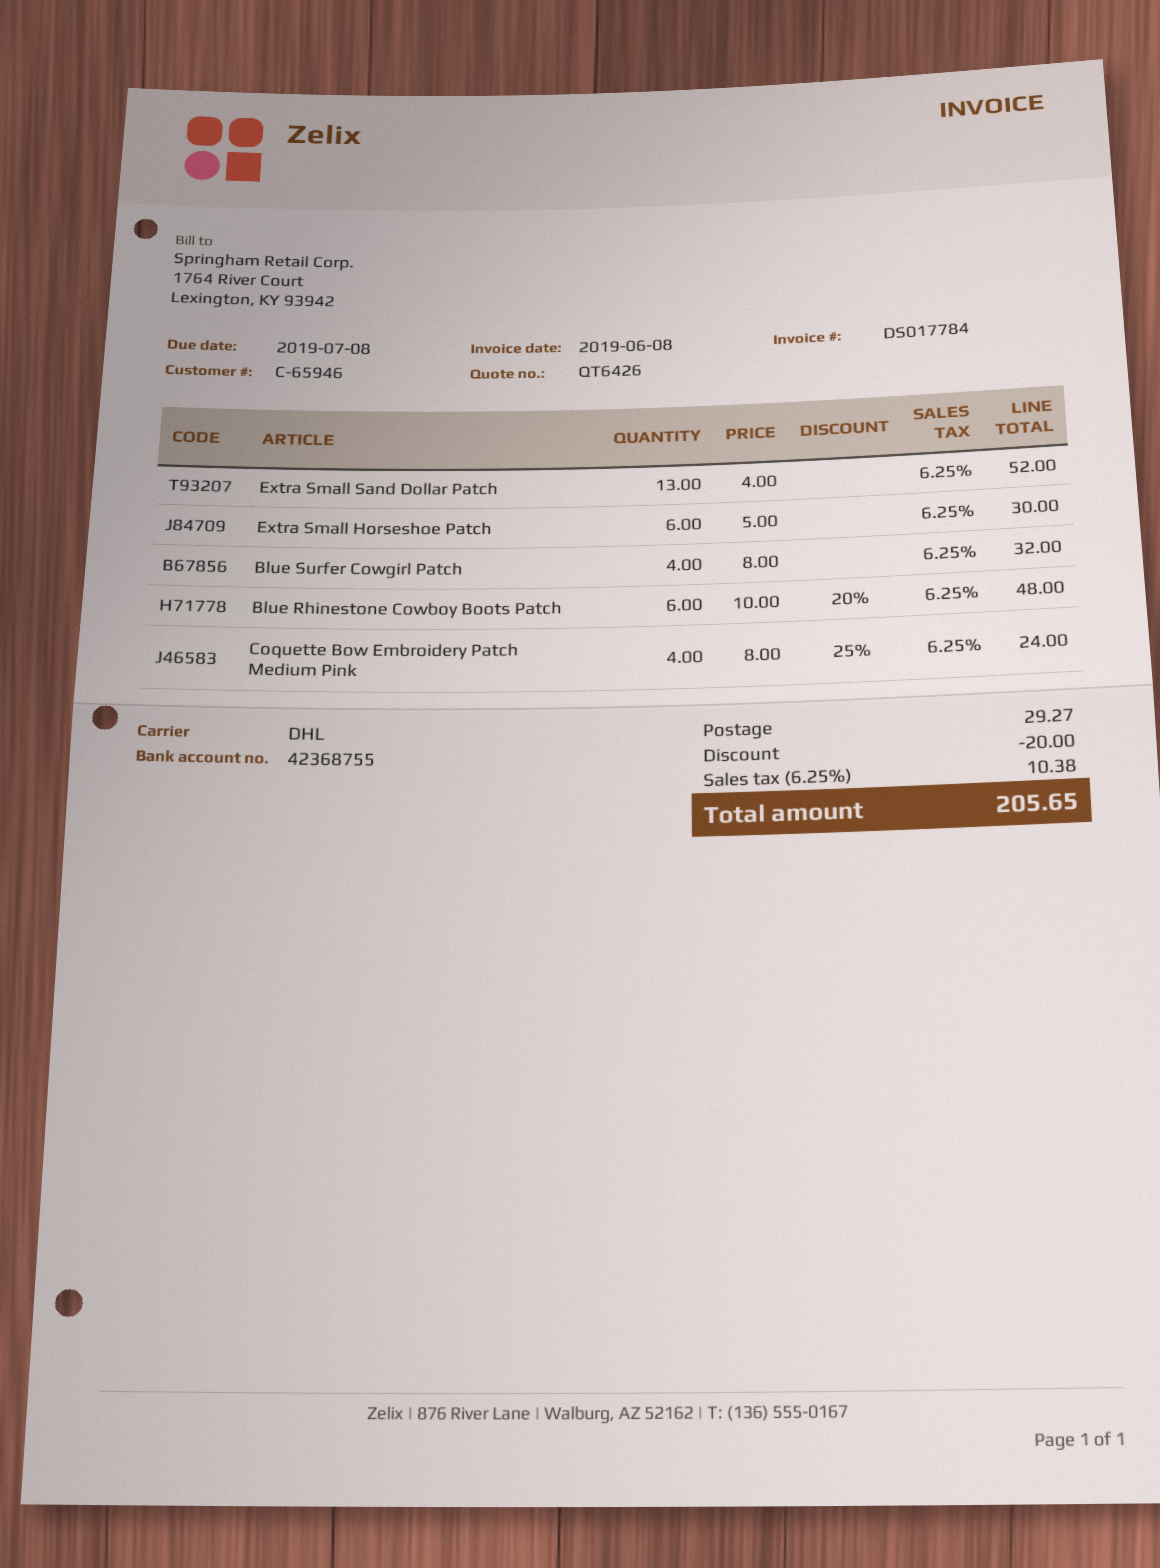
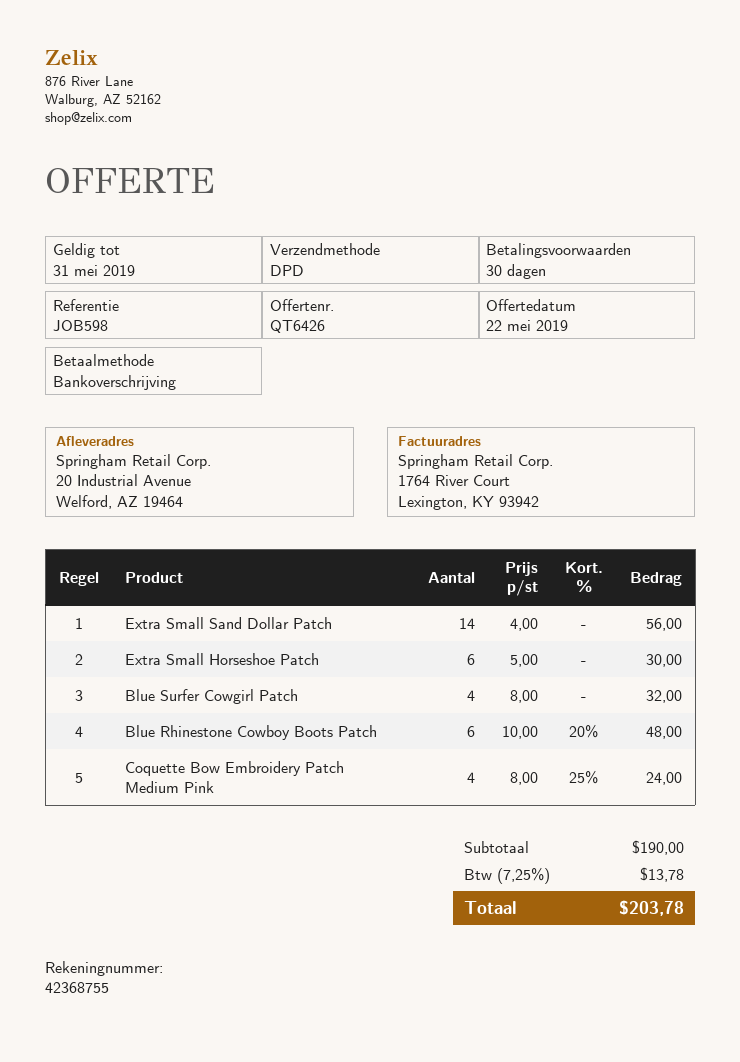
shipping method: DHL -> DPD
Extra Small Sand Dollar Patch: 13 x 4.00 = 52.00 -> 14 x 4.00 = 56.00
discount: 20.00 -> none
shipping: 29.27 -> none
tax: 6.25% = 10.38 -> 7.25% = 13.78
total: 205.65 -> 203.78

